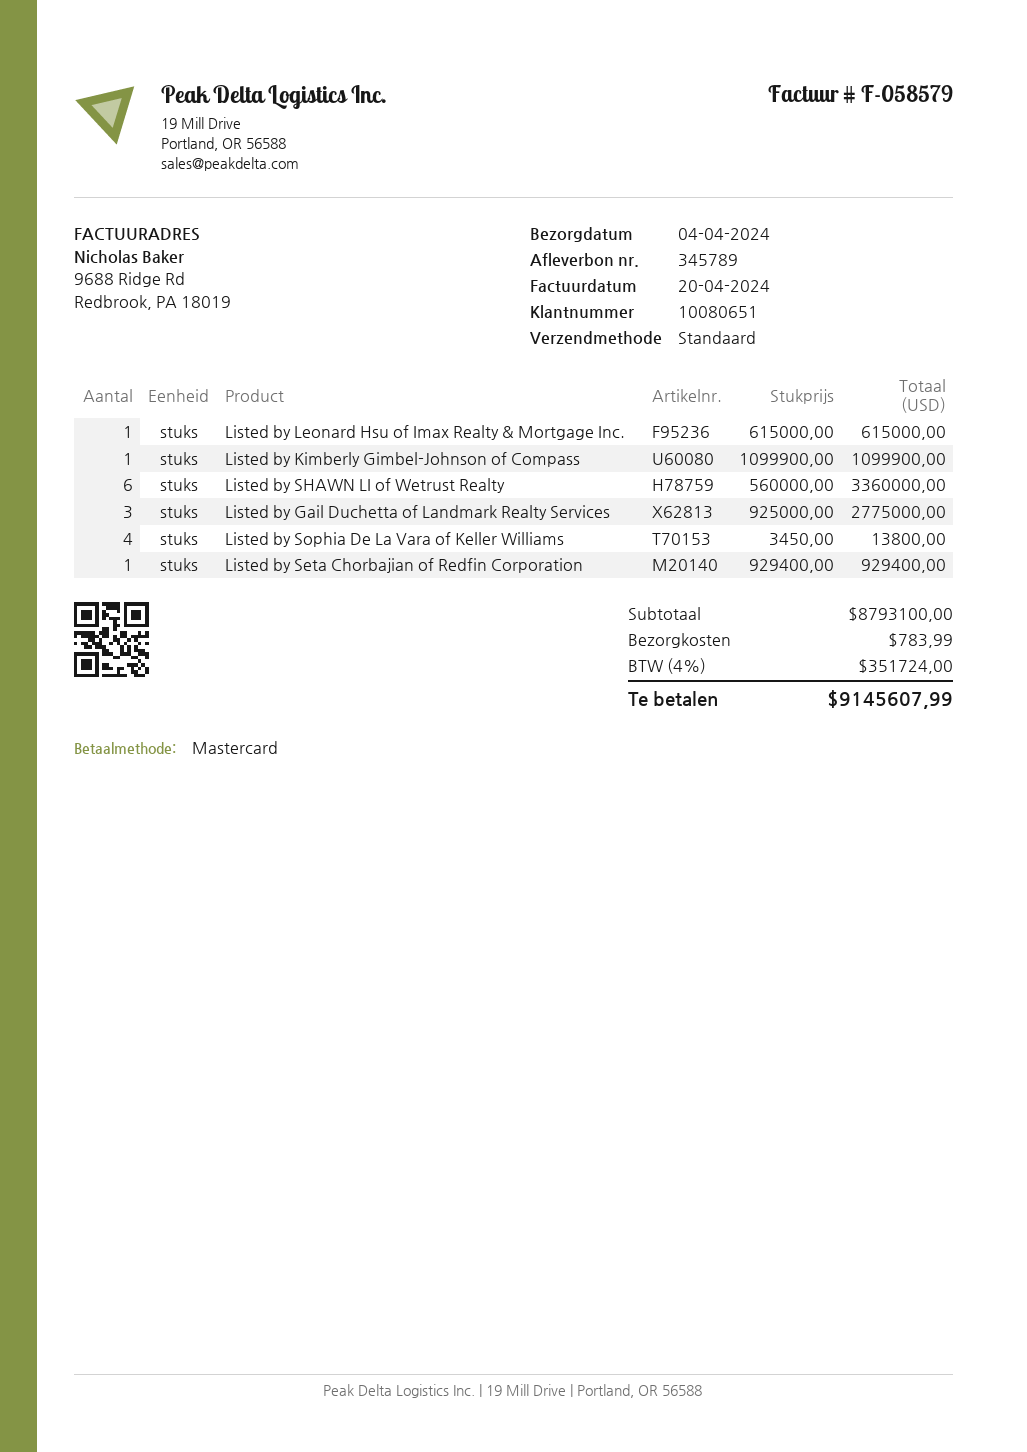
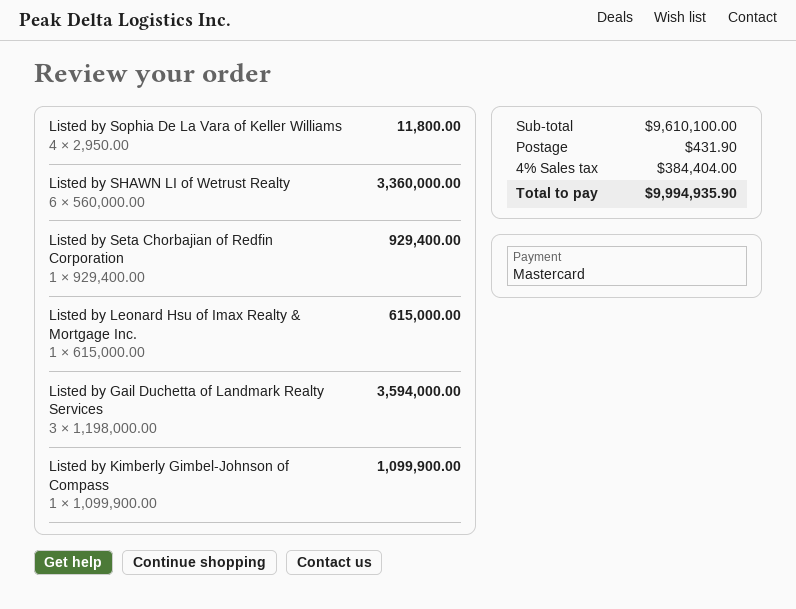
Listed by Gail Duchetta of Landmark Realty Services: 3 x 925000.00 = 2775000.00 -> 3 x 1198000.00 = 3594000.00
Listed by Sophia De La Vara of Keller Williams: 4 x 3450.00 = 13800.00 -> 4 x 2950.00 = 11800.00
subtotal: 8793100.00 -> 9610100.00
shipping: 783.99 -> 431.90
tax: 4% = 351724.00 -> 4% = 384404.00
total: 9145607.99 -> 9994935.90

